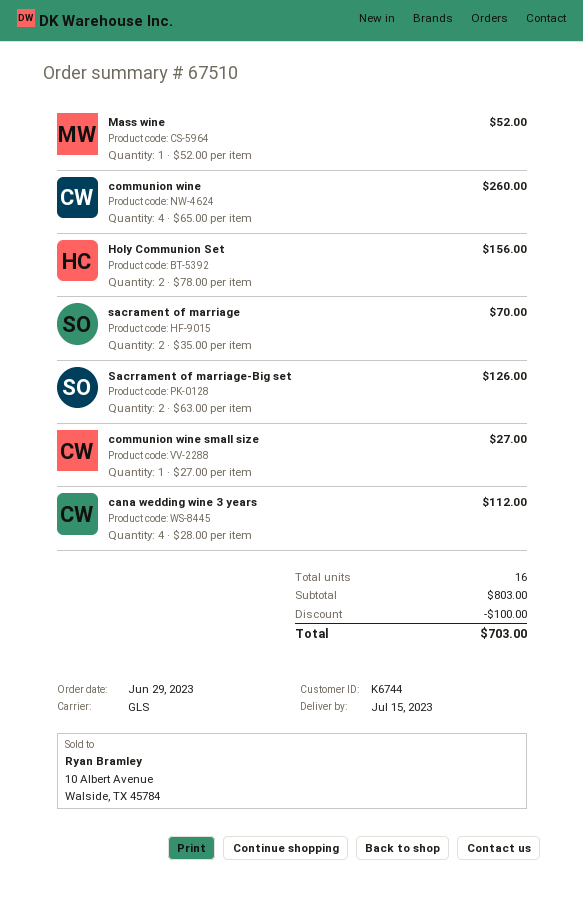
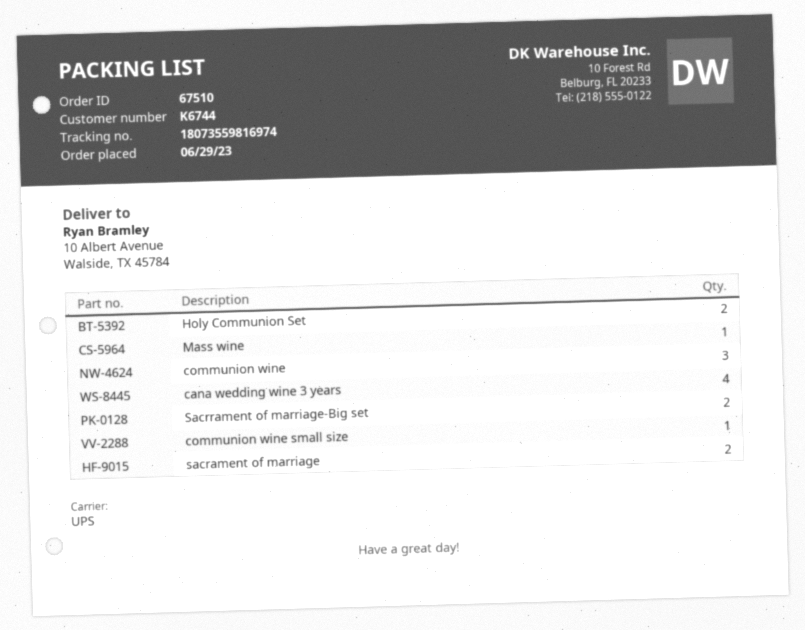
shipping method: GLS -> UPS
communion wine: 4 -> 3

